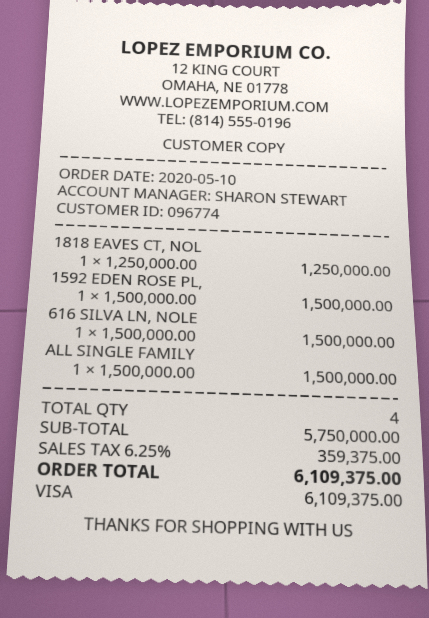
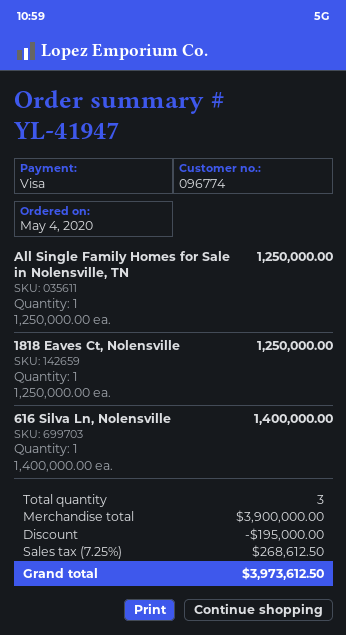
order date: 2020-05-10 -> 2020-05-04
1592 EDEN ROSE PL,: 1 x 1500000.00 = 1500000.00 -> none
616 SILVA LN, NOLE: 1 x 1500000.00 = 1500000.00 -> 1 x 1400000.00 = 1400000.00
ALL SINGLE FAMILY: 1 x 1500000.00 = 1500000.00 -> 1 x 1250000.00 = 1250000.00
total quantity: 4 -> 3
subtotal: 5750000.00 -> 3900000.00
discount: none -> 195000.00
tax: 6.25% = 359375.00 -> 7.25% = 268612.50
total: 6109375.00 -> 3973612.50

